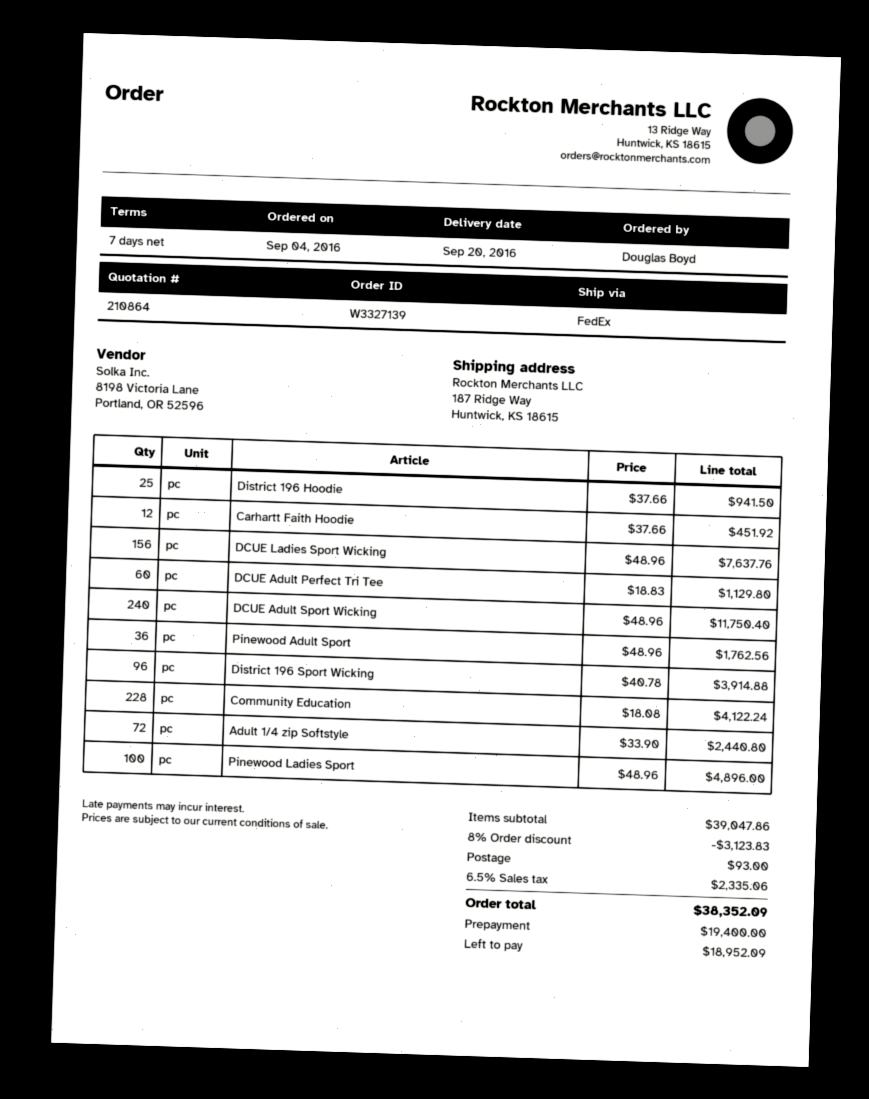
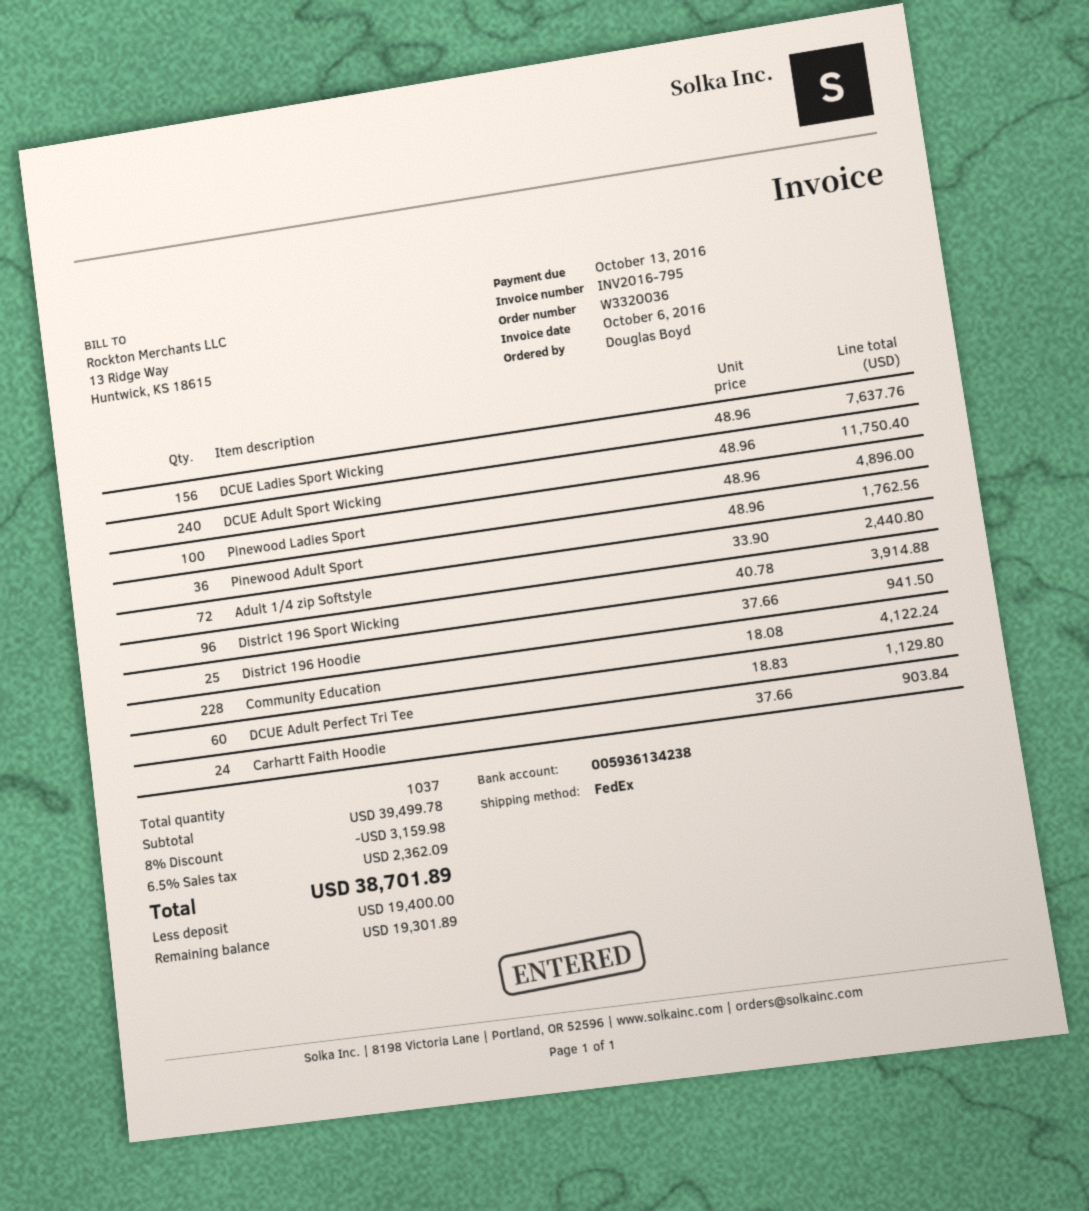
order number: W3327139 -> W3320036
Carhartt Faith Hoodie: 12 x 37.66 = 451.92 -> 24 x 37.66 = 903.84
subtotal: 39047.86 -> 39499.78
discount: 8% = 3123.83 -> 8% = 3159.98
shipping: 93.00 -> none
tax: 6.5% = 2335.06 -> 6.5% = 2362.09
total: 38352.09 -> 38701.89
balance: 18952.09 -> 19301.89

